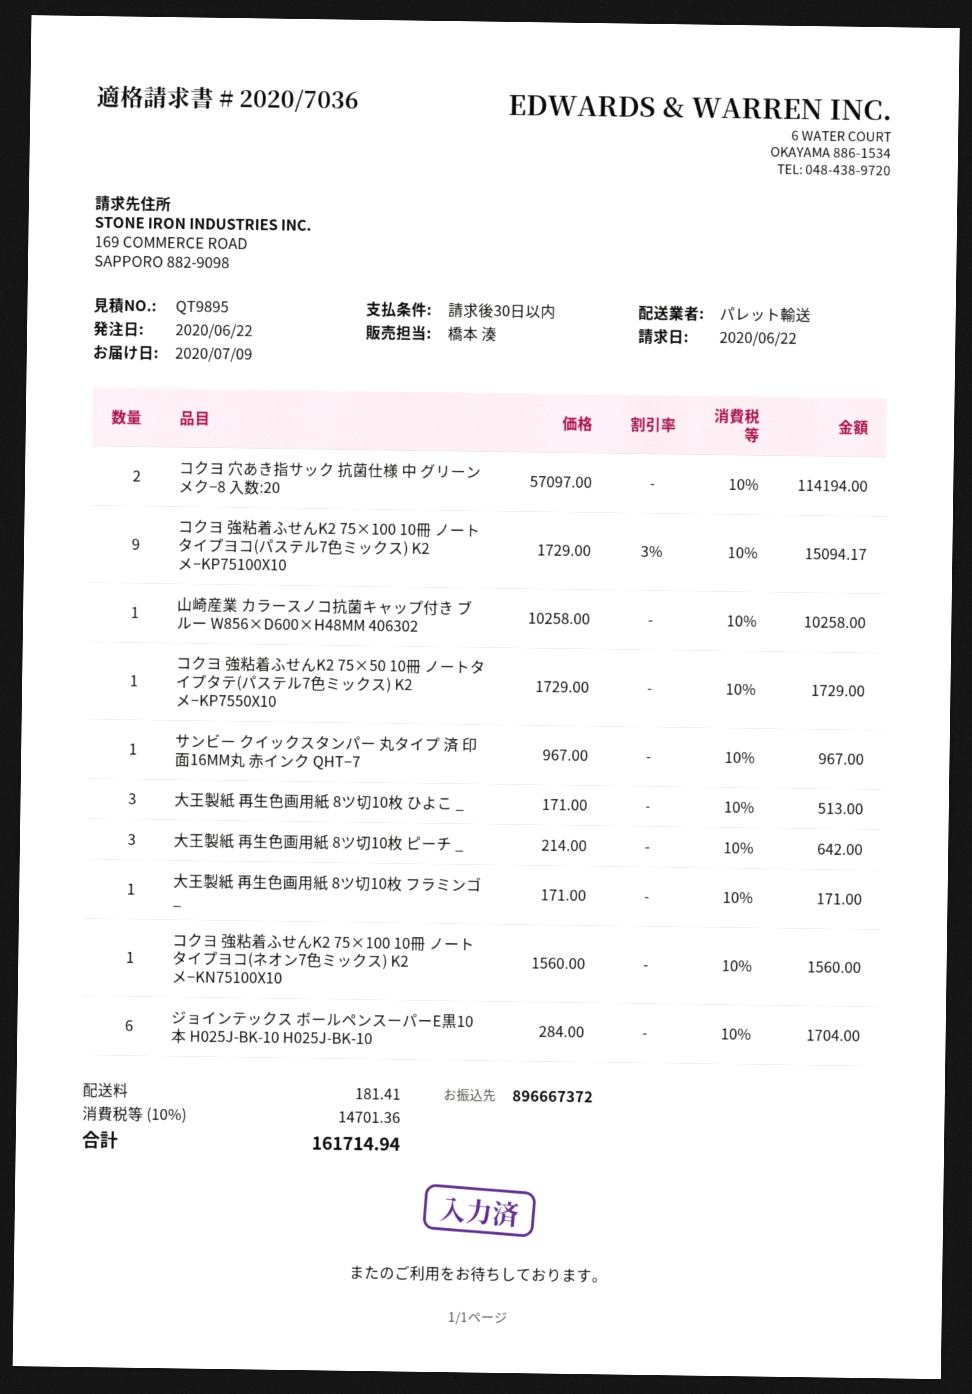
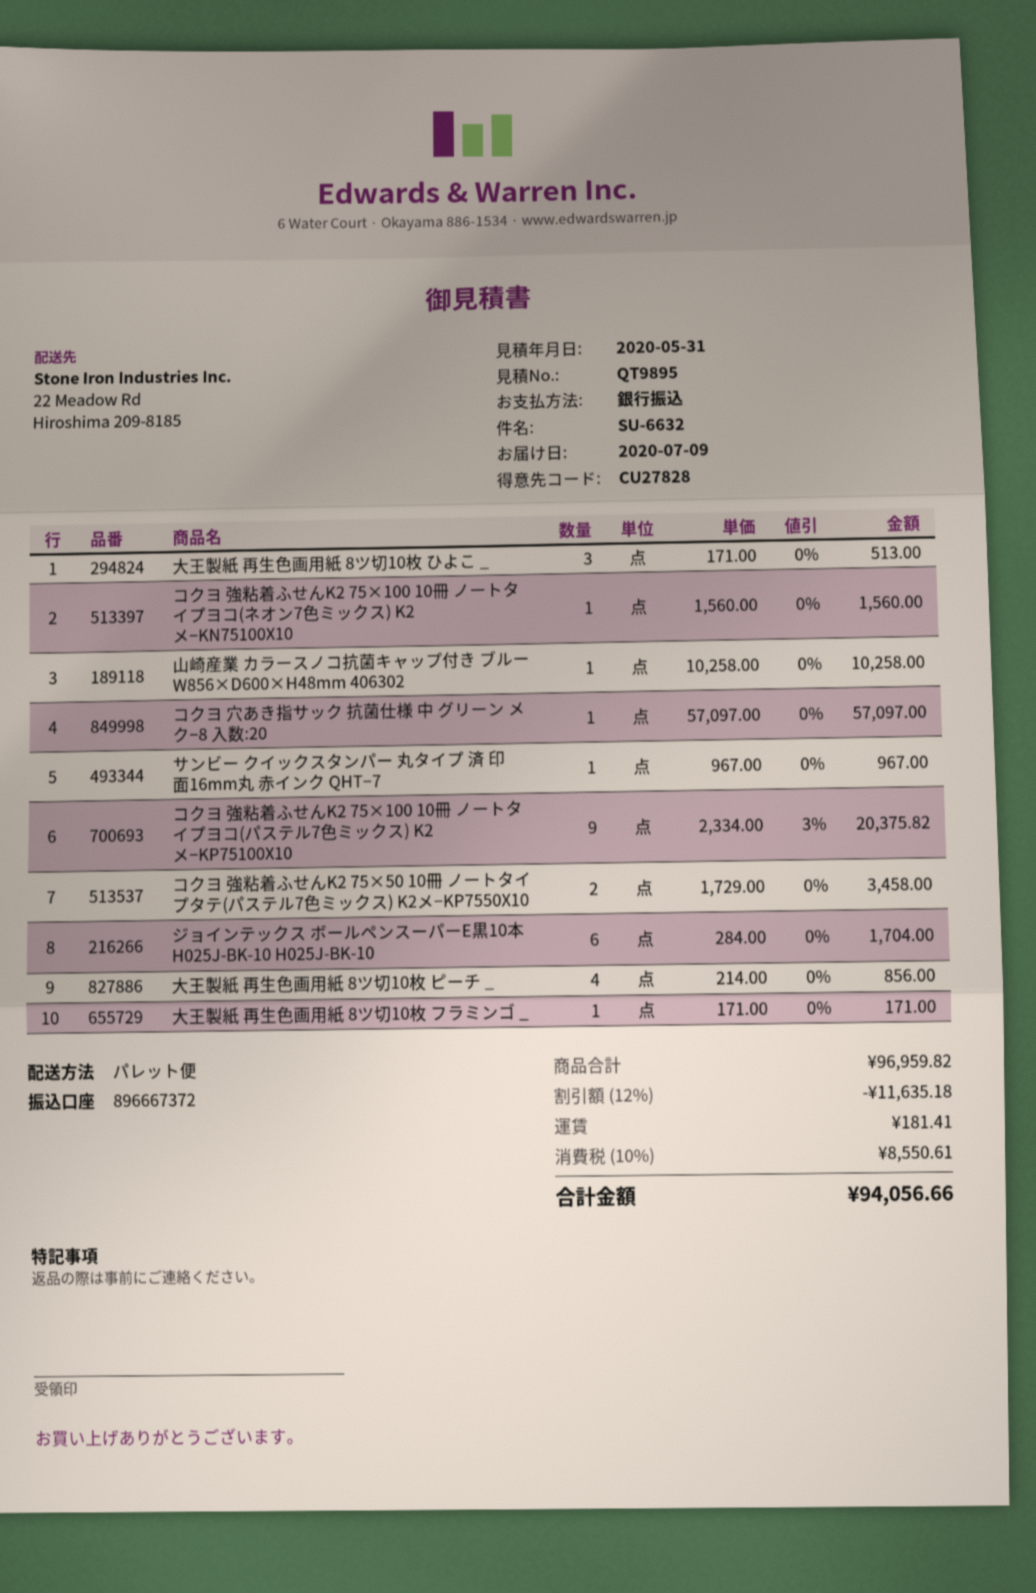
コクヨ 穴あき指サック 抗菌仕様 中 グリーン メク−8 入数:20: 2 x 57097.00 = 114194.00 -> 1 x 57097.00 = 57097.00
コクヨ 強粘着ふせんK2 75×100 10冊 ノートタイプヨコ(パステル7色ミックス) K2メ−KP75100X10: 9 x 1729.00 - 3% = 15094.17 -> 9 x 2334.00 - 3% = 20375.82
コクヨ 強粘着ふせんK2 75×50 10冊 ノートタイプタテ(パステル7色ミックス) K2メ−KP7550X10: 1 x 1729.00 = 1729.00 -> 2 x 1729.00 = 3458.00
大王製紙 再生色画用紙 8ツ切10枚 ピーチ _: 3 x 214.00 = 642.00 -> 4 x 214.00 = 856.00
discount: none -> 12% = 11635.18
tax: 10% = 14701.36 -> 10% = 8550.61
total: 161714.94 -> 94056.66

